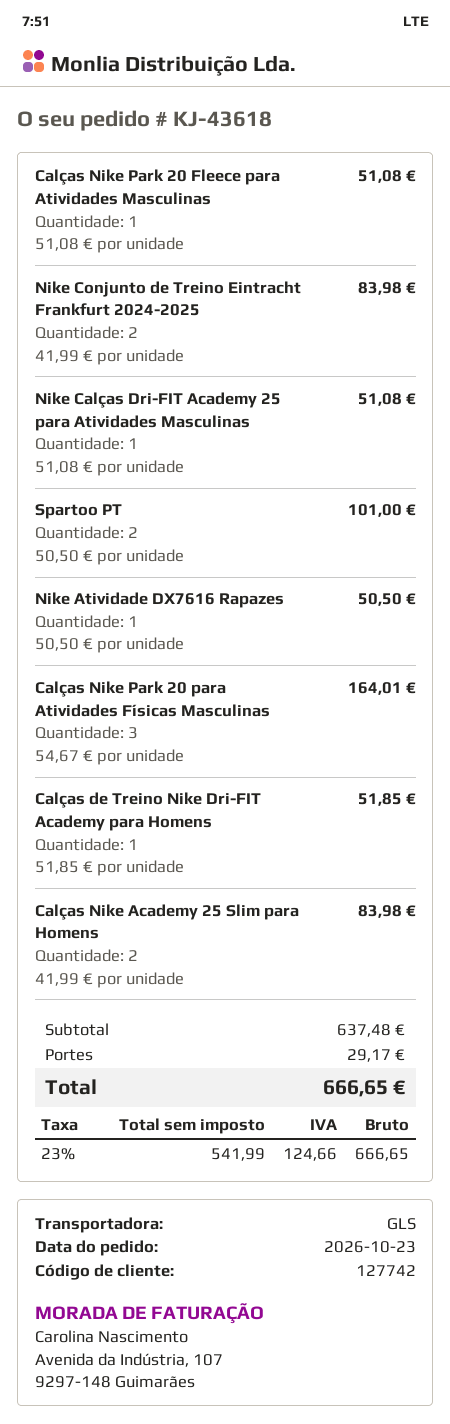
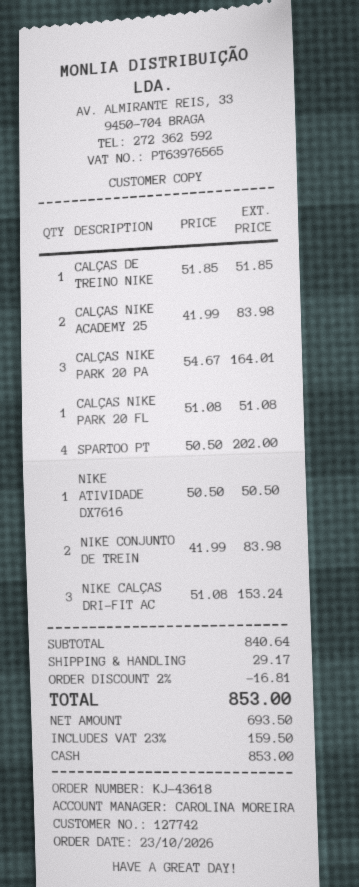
Nike Calças Dri-FIT Academy 25 para Atividades Masculinas: 1 x 51.08 = 51.08 -> 3 x 51.08 = 153.24
Spartoo PT: 2 x 50.50 = 101.00 -> 4 x 50.50 = 202.00
subtotal: 637.48 -> 840.64
discount: none -> 2% = 16.81
net: 541.99 -> 693.50
tax: 23% = 124.66 -> 23% = 159.50
total: 666.65 -> 853.00

